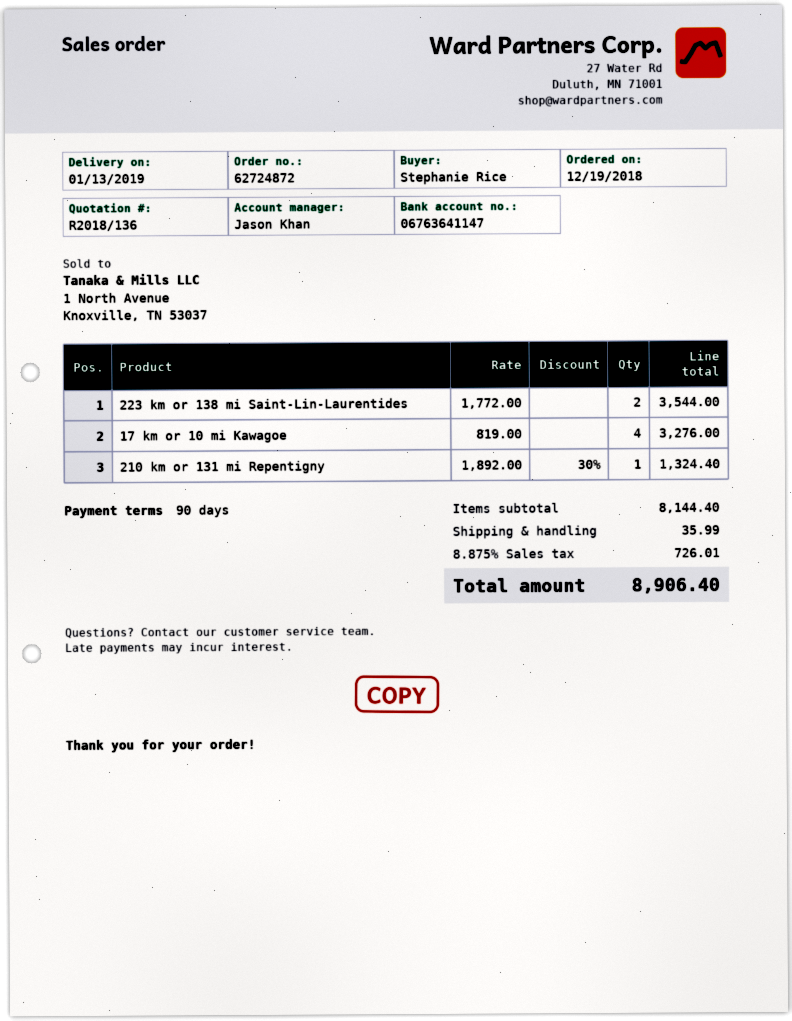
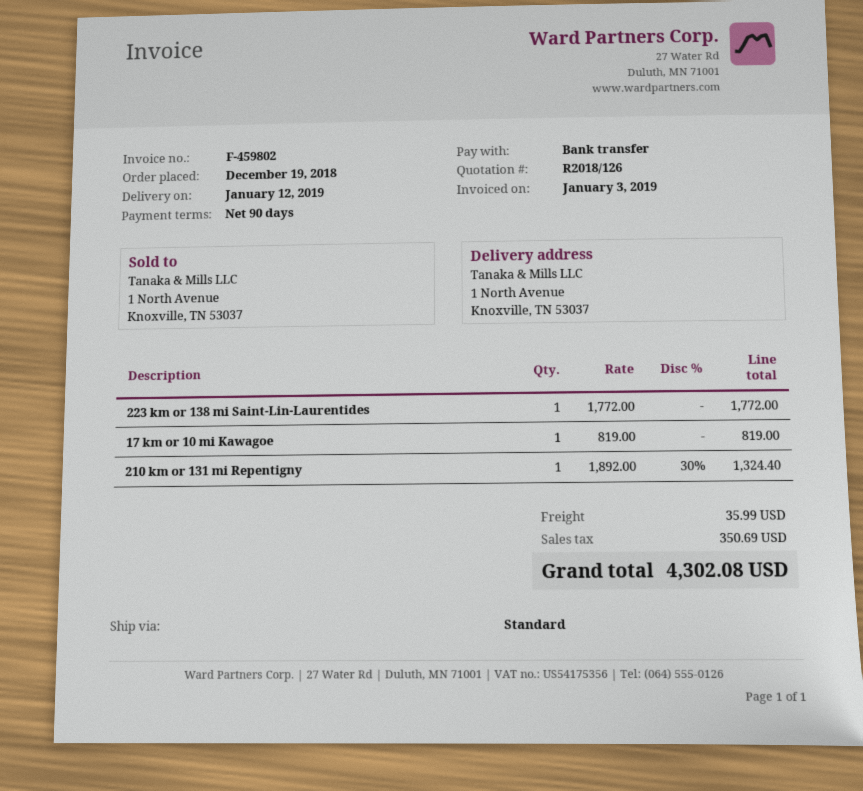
quote number: R2018/136 -> R2018/126
delivery date: 2019-01-13 -> 2019-01-12
223 km or 138 mi Saint-Lin-Laurentides: 2 x 1772.00 = 3544.00 -> 1 x 1772.00 = 1772.00
17 km or 10 mi Kawagoe: 4 x 819.00 = 3276.00 -> 1 x 819.00 = 819.00
tax: 726.01 -> 350.69
total: 8906.40 -> 4302.08

